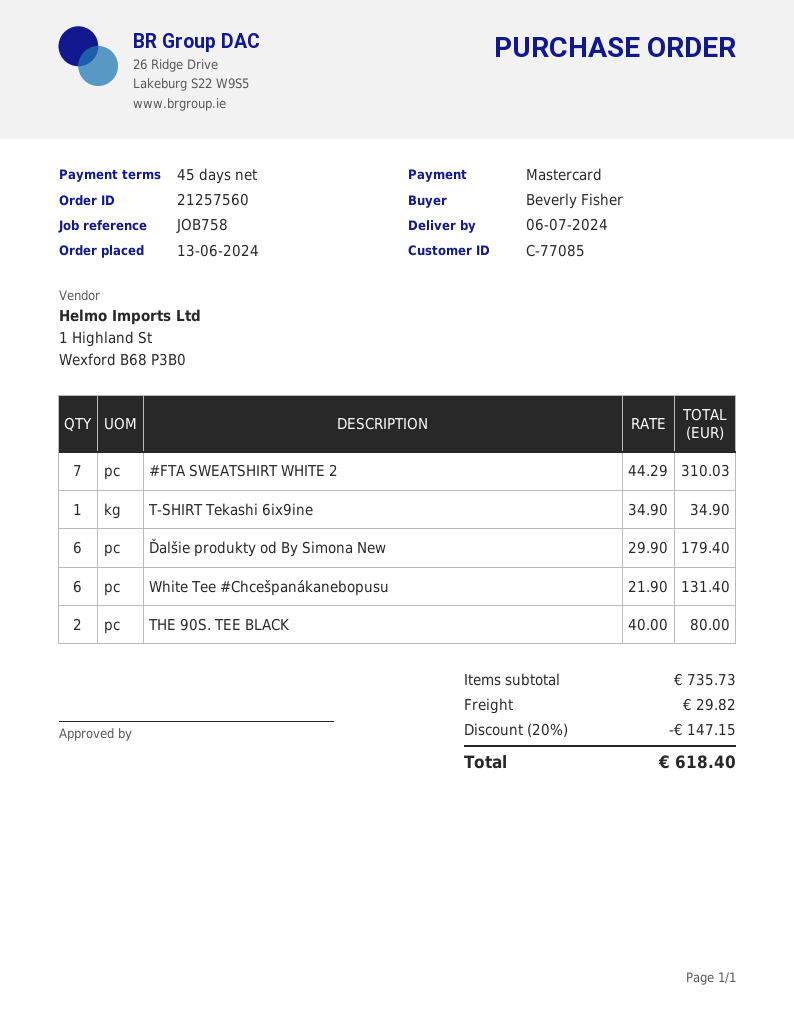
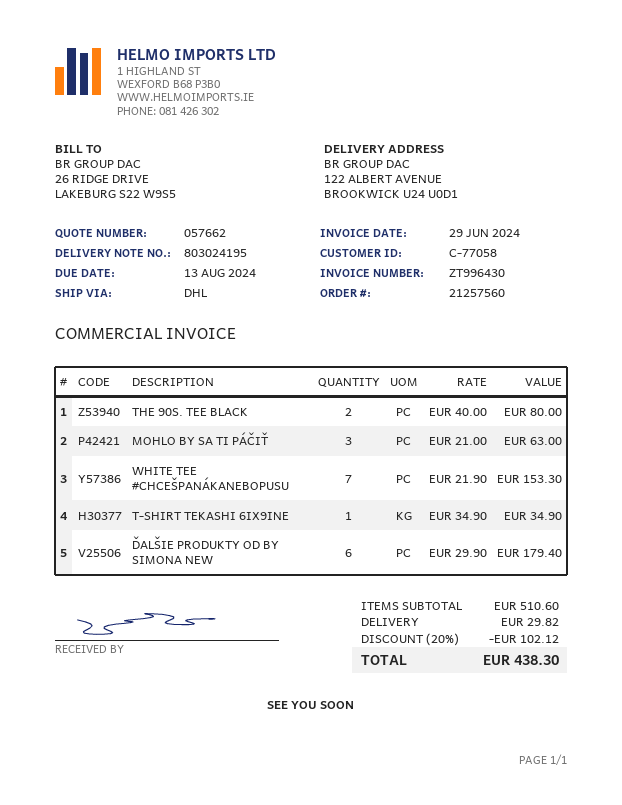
customer number: C-77085 -> C-77058
#FTA SWEATSHIRT WHITE 2: 7 x 44.29 = 310.03 -> none
White Tee #Chcešpanákanebopusu: 6 x 21.90 = 131.40 -> 7 x 21.90 = 153.30
MOHLO BY SA TI PÁČIŤ: none -> 3 x 21.00 = 63.00
subtotal: 735.73 -> 510.60
discount: 20% = 147.15 -> 20% = 102.12
total: 618.40 -> 438.30

